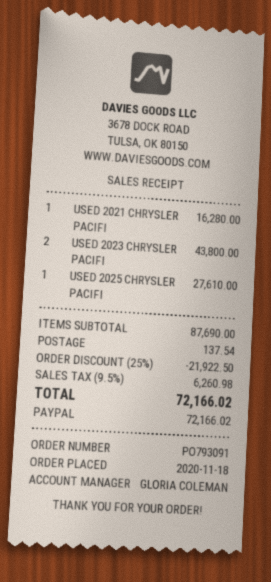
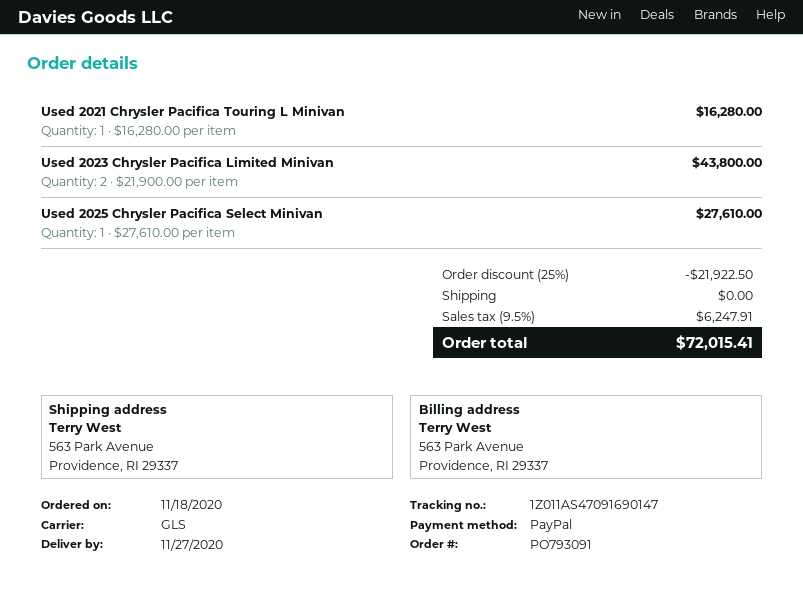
shipping: 137.54 -> 0.00
tax: 9.5% = 6260.98 -> 9.5% = 6247.91
total: 72166.02 -> 72015.41

